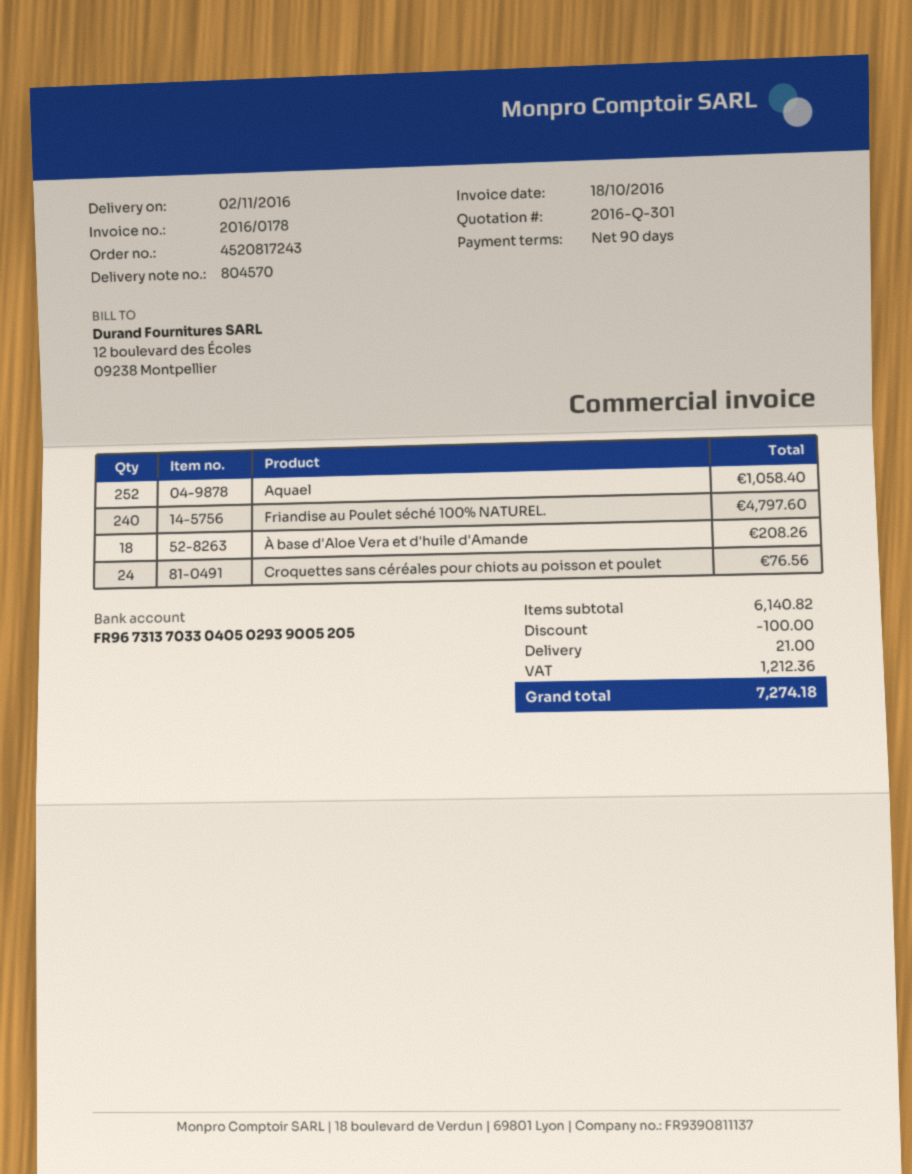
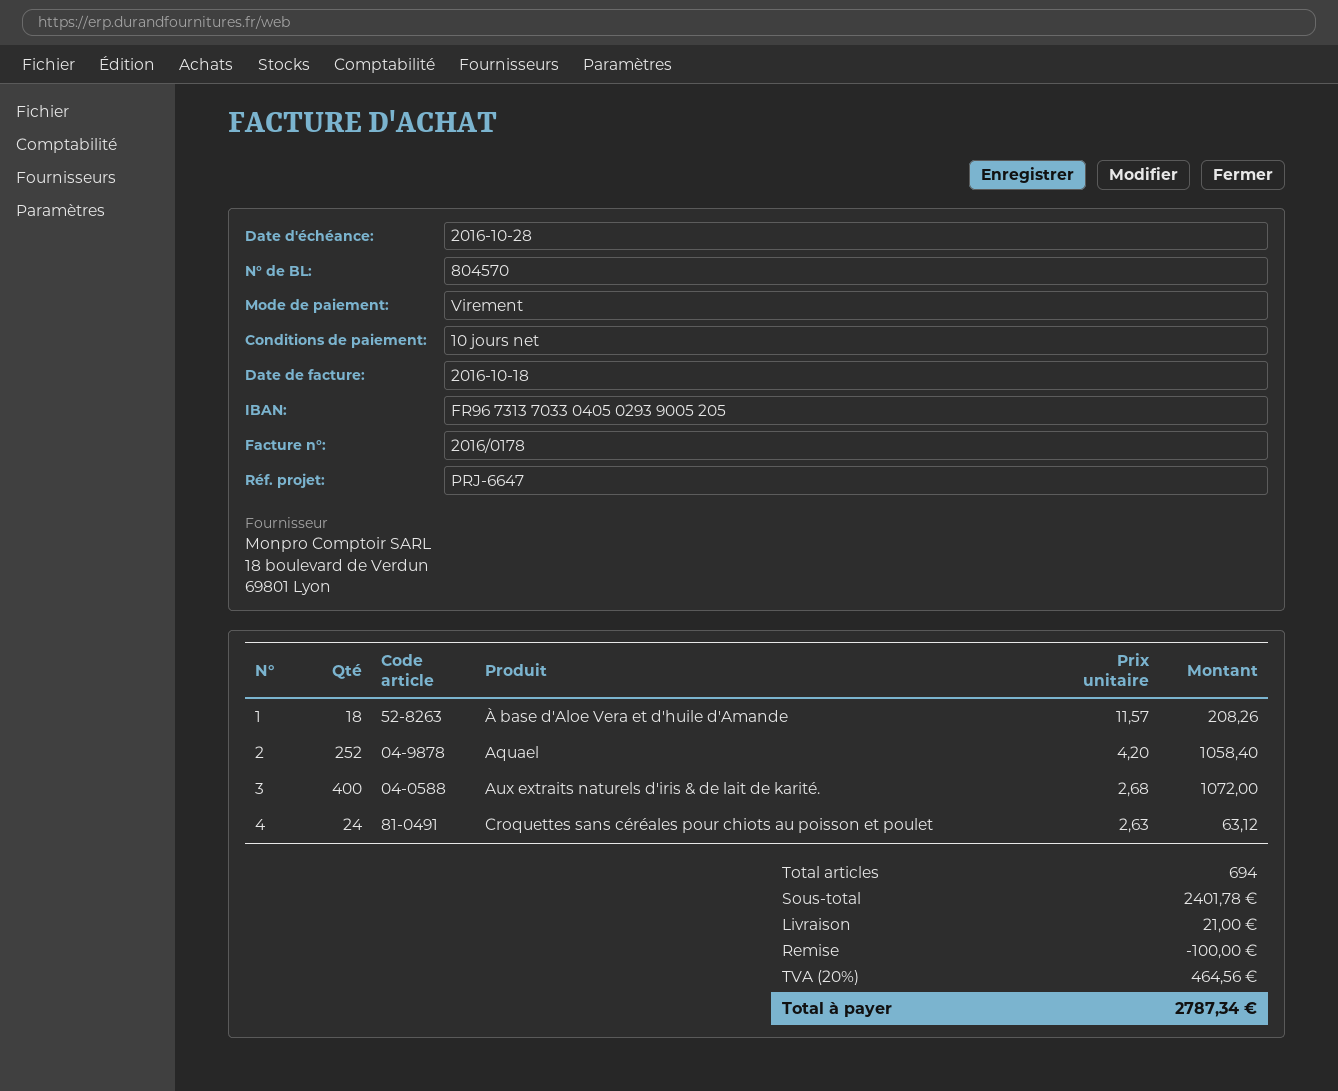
payment terms: 90 days -> 10 days
Friandise au Poulet séché 100% NATUREL.: 240 for 4797.60 -> none
Croquettes sans céréales pour chiots au poisson et poulet: 24 for 76.56 -> 24 for 63.12
Aux extraits naturels d'iris & de lait de karité.: none -> 400 for 1072.00
subtotal: 6140.82 -> 2401.78
tax: 1212.36 -> 464.56
total: 7274.18 -> 2787.34

